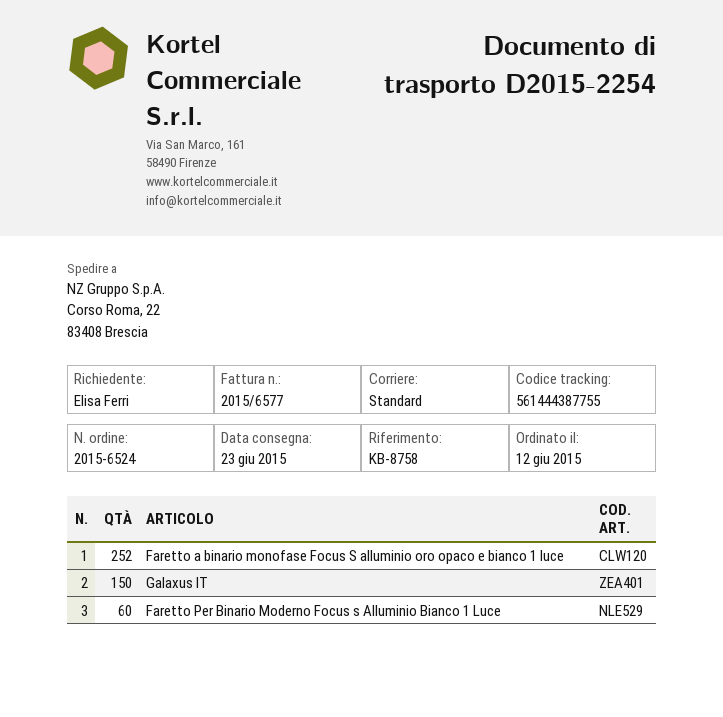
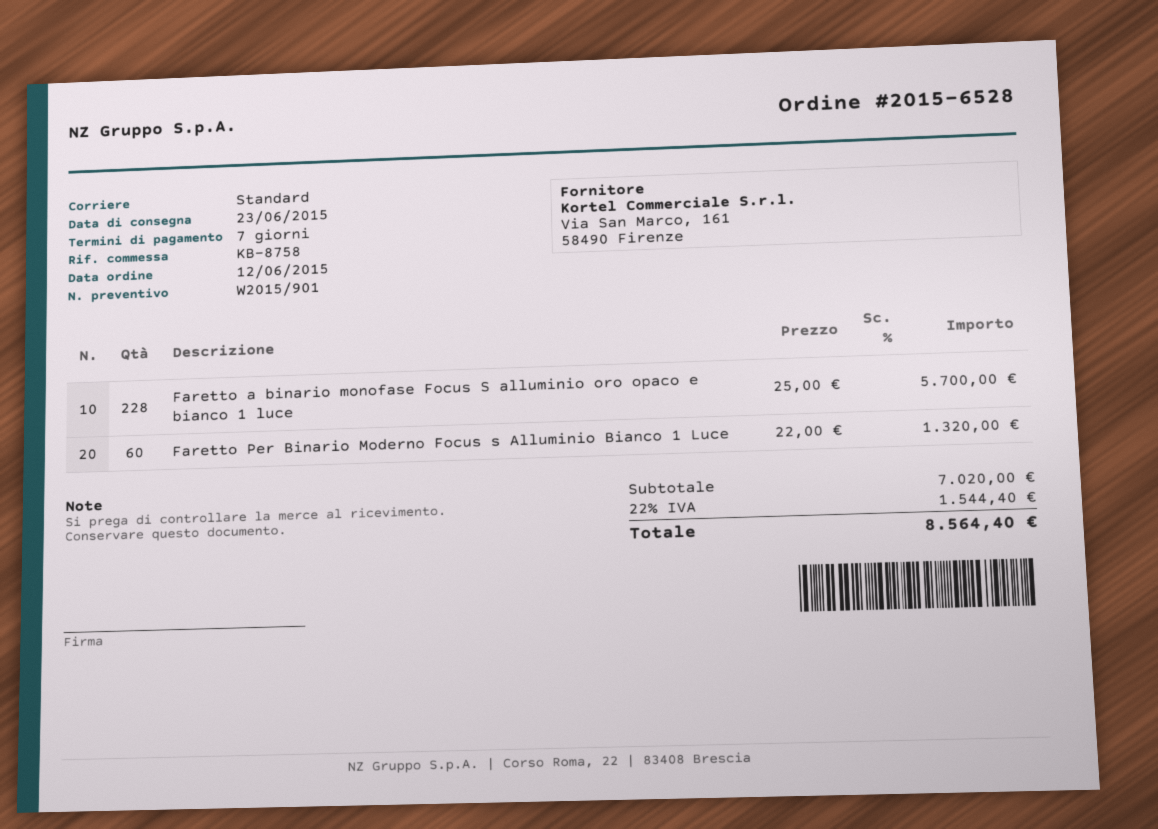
order number: 2015-6524 -> 2015-6528
Faretto a binario monofase Focus S alluminio oro opaco e bianco 1 luce: 252 -> 228
Galaxus IT: 150 -> none

